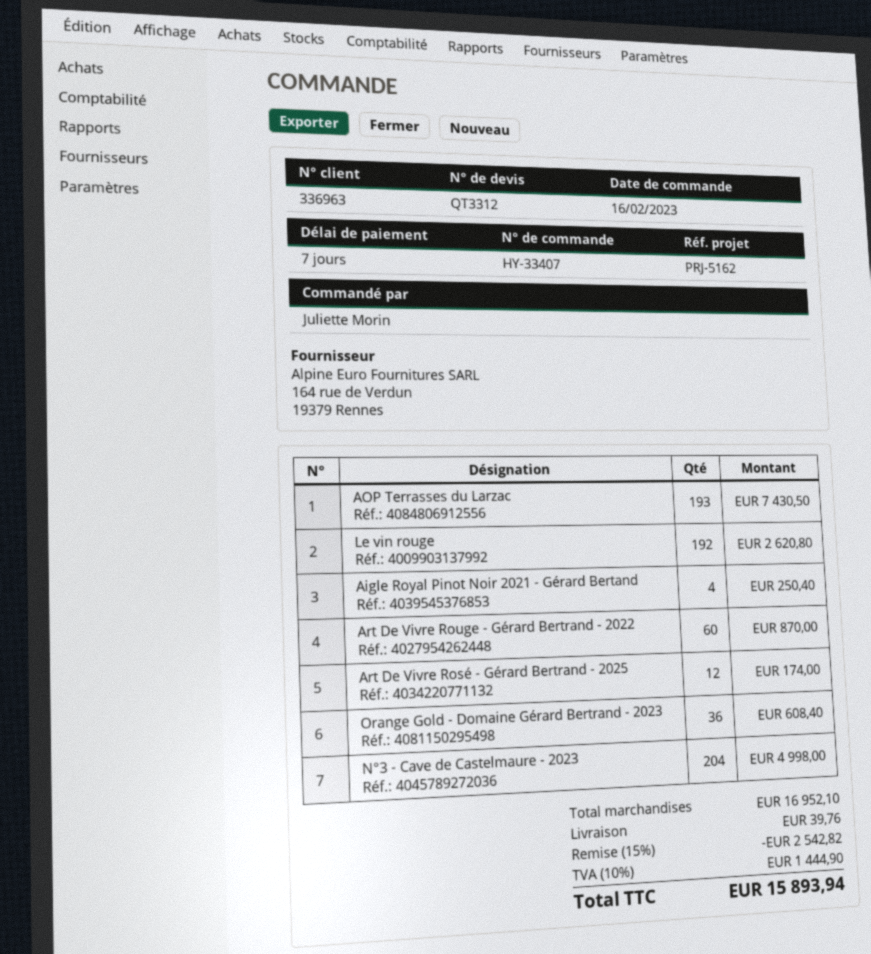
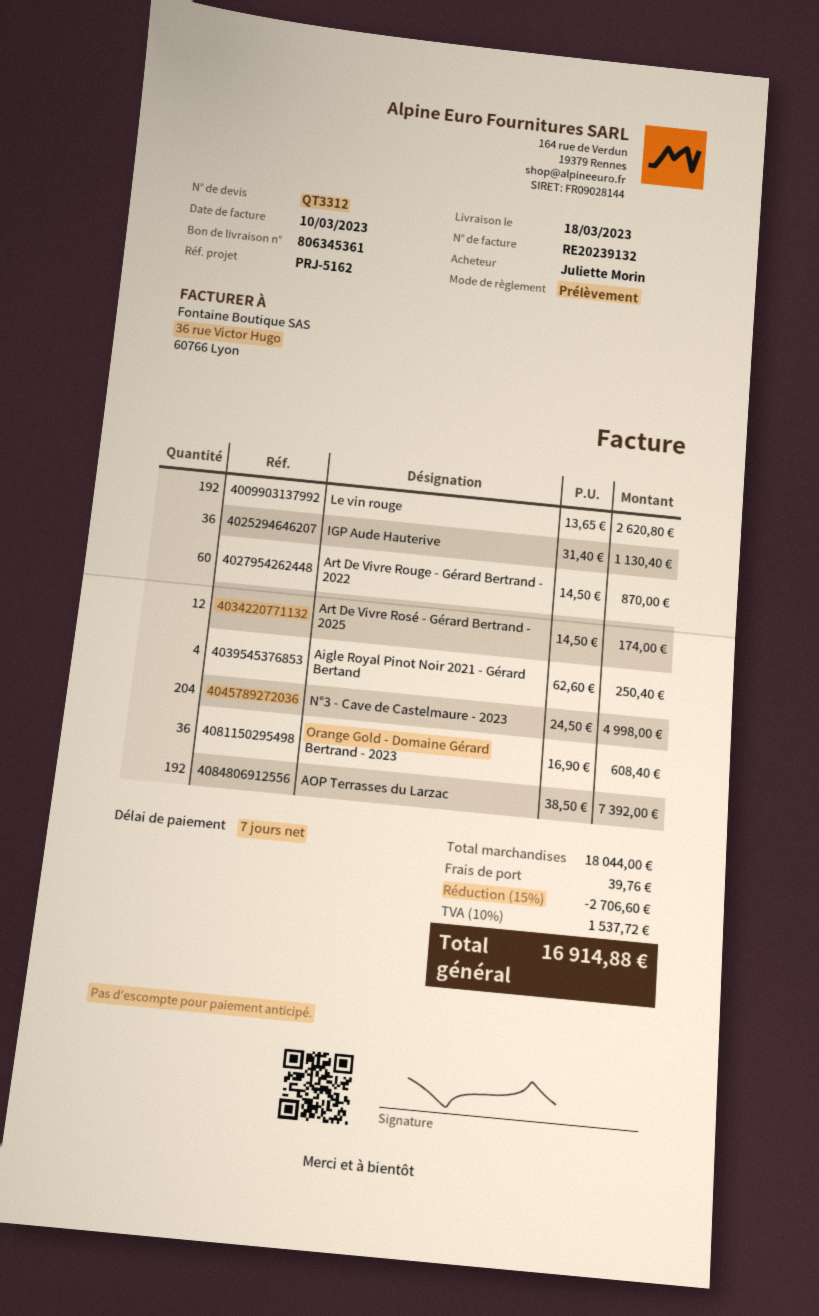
AOP Terrasses du Larzac: 193 for 7430.50 -> 192 for 7392.00
IGP Aude Hauterive: none -> 36 for 1130.40
subtotal: 16952.10 -> 18044.00
discount: 15% = 2542.82 -> 15% = 2706.60
tax: 10% = 1444.90 -> 10% = 1537.72
total: 15893.94 -> 16914.88

